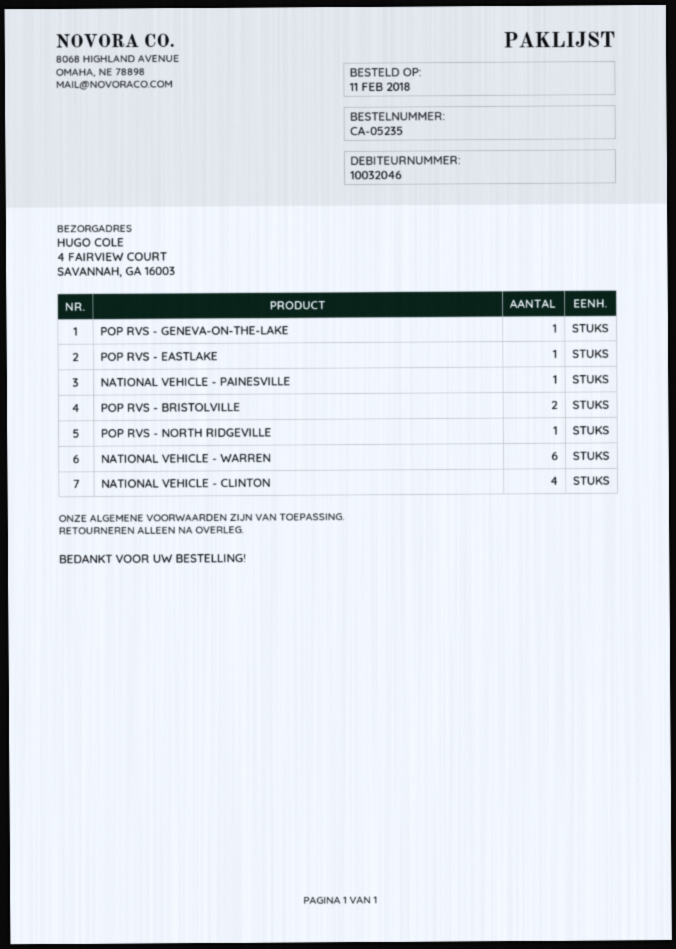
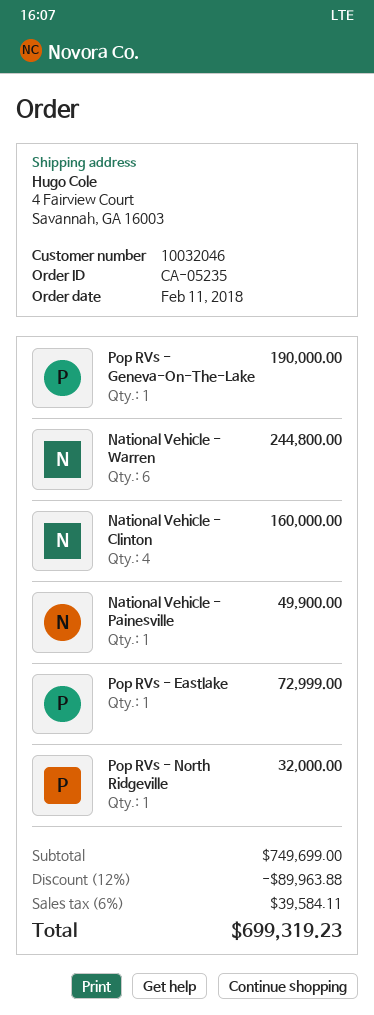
POP RVS - BRISTOLVILLE: 2 -> none

